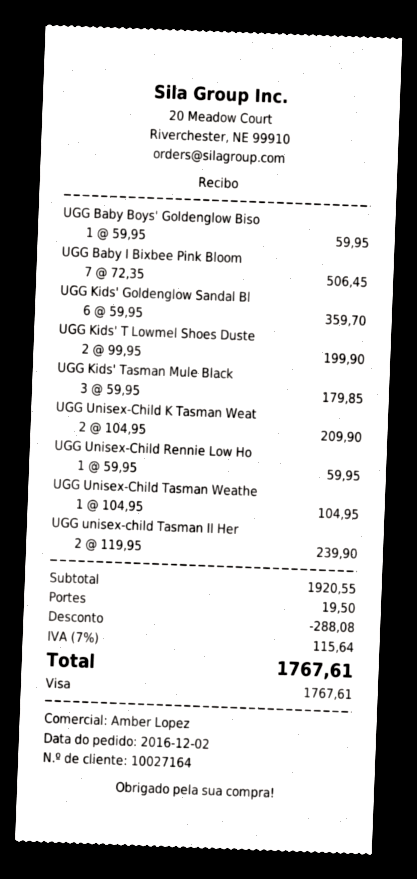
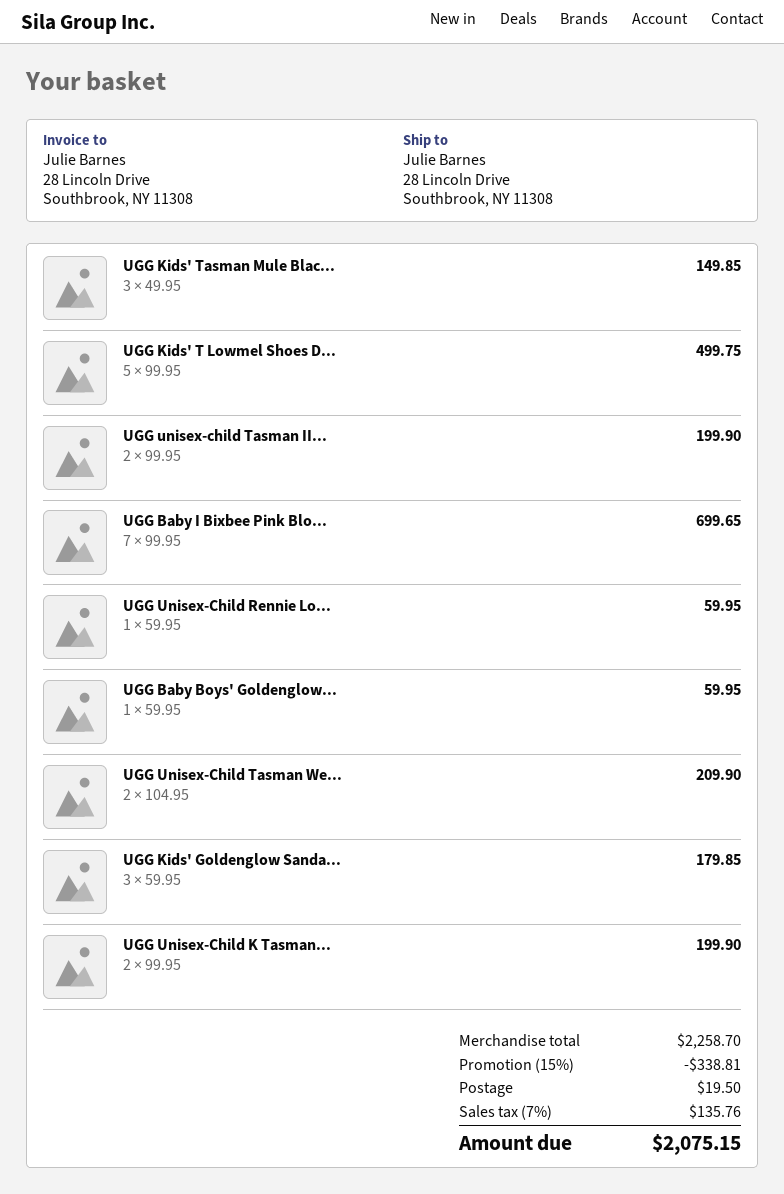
UGG Baby I Bixbee Pink Bloom: 7 x 72.35 = 506.45 -> 7 x 99.95 = 699.65
UGG Kids' Goldenglow Sandal Bl: 6 x 59.95 = 359.70 -> 3 x 59.95 = 179.85
UGG Kids' T Lowmel Shoes Duste: 2 x 99.95 = 199.90 -> 5 x 99.95 = 499.75
UGG Kids' Tasman Mule Black: 3 x 59.95 = 179.85 -> 3 x 49.95 = 149.85
UGG Unisex-Child K Tasman Weat: 2 x 104.95 = 209.90 -> 2 x 99.95 = 199.90
UGG Unisex-Child Tasman Weathe: 1 x 104.95 = 104.95 -> 2 x 104.95 = 209.90
UGG unisex-child Tasman II Her: 2 x 119.95 = 239.90 -> 2 x 99.95 = 199.90
subtotal: 1920.55 -> 2258.70
discount: 288.08 -> 338.81
tax: 7% = 115.64 -> 7% = 135.76
total: 1767.61 -> 2075.15

